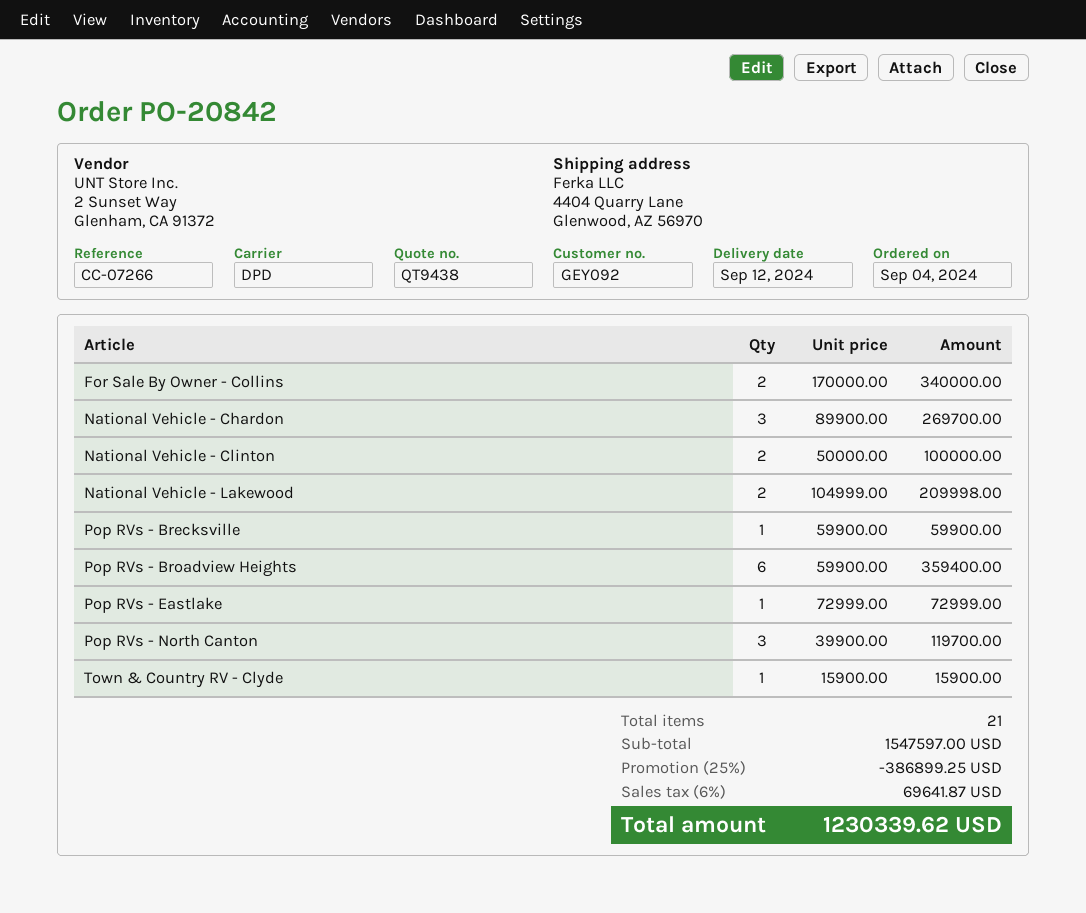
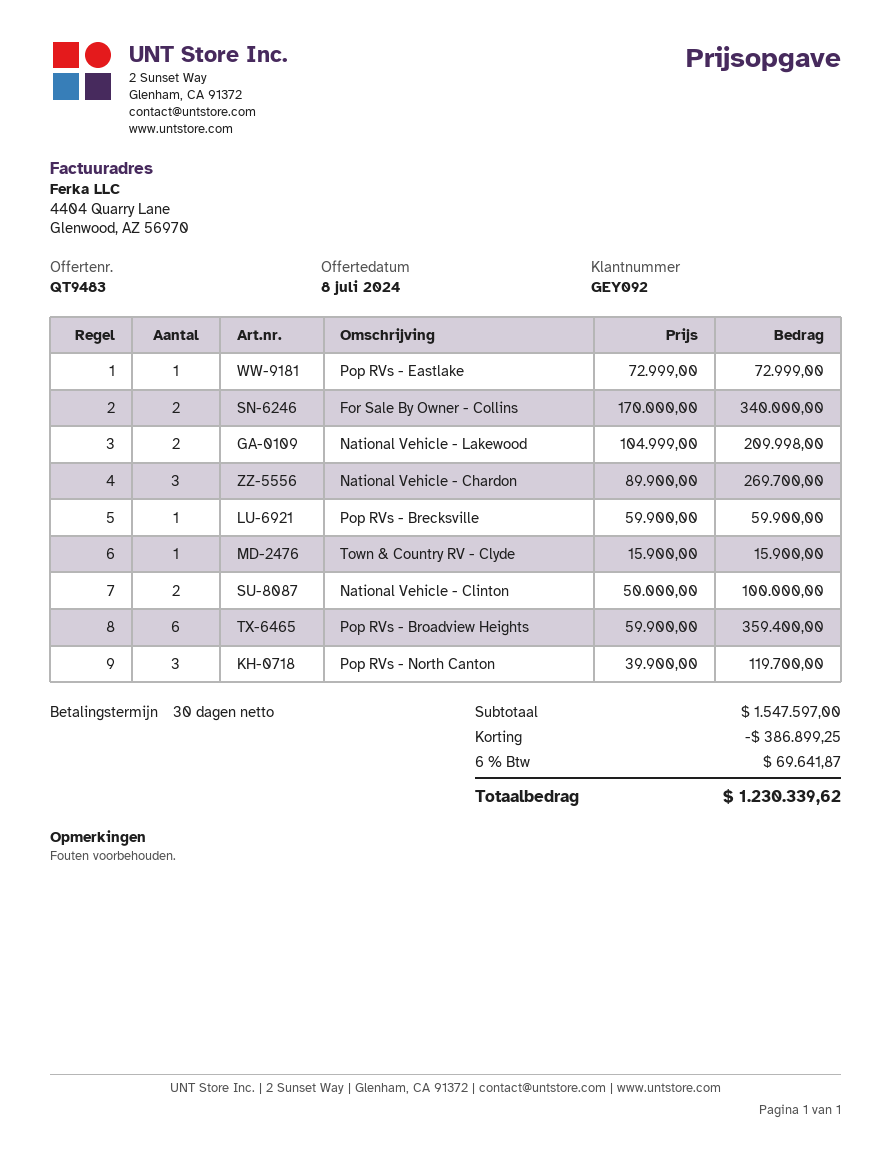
quote number: QT9438 -> QT9483

